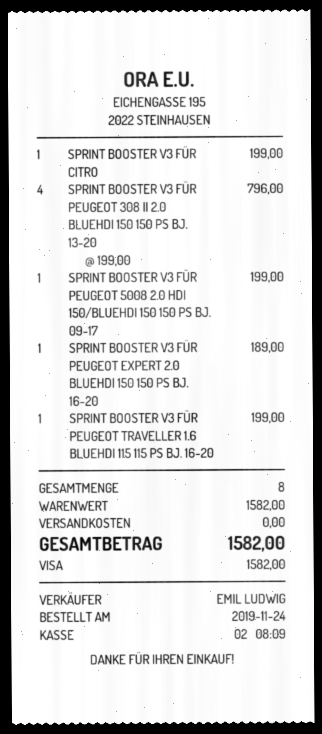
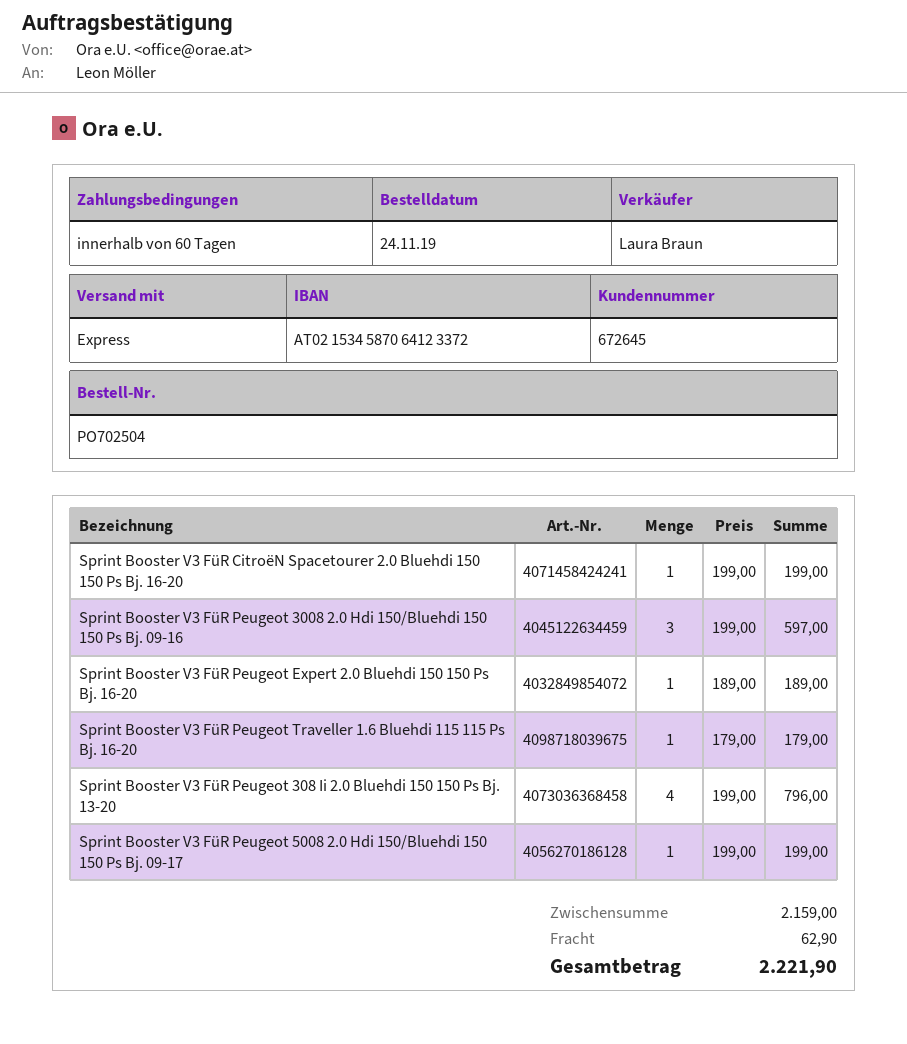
sales rep: EMIL LUDWIG -> Laura Braun
SPRINT BOOSTER V3 FÜR PEUGEOT TRAVELLER 1.6 BLUEHDI 115 115 PS BJ. 16-20: 1 x 199.00 = 199.00 -> 1 x 179.00 = 179.00
Sprint Booster V3 FüR Peugeot 3008 2.0 Hdi 150/Bluehdi 150 150 Ps Bj. 09-16: none -> 3 x 199.00 = 597.00
subtotal: 1582.00 -> 2159.00
shipping: 0.00 -> 62.90
total: 1582.00 -> 2221.90

